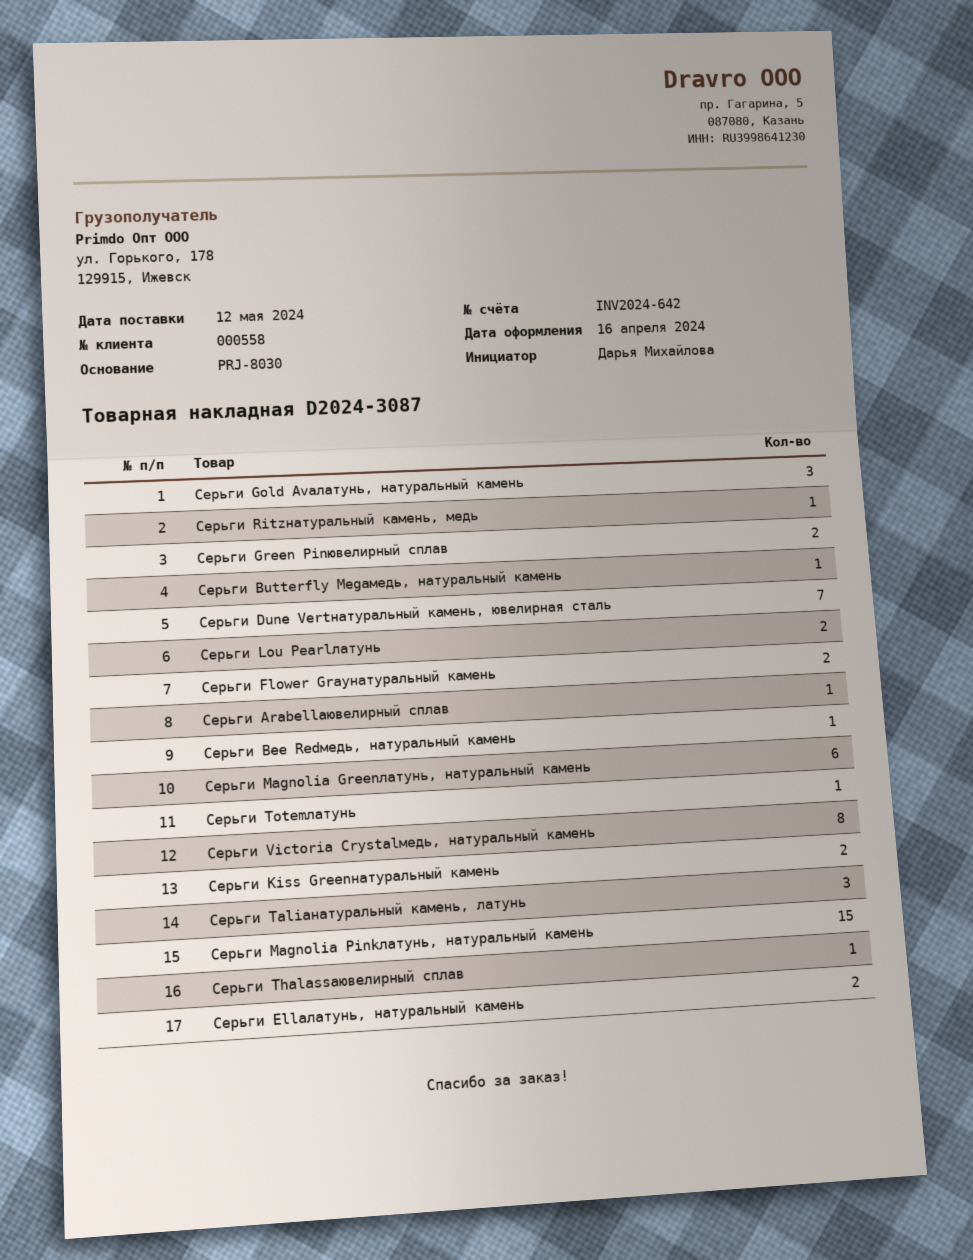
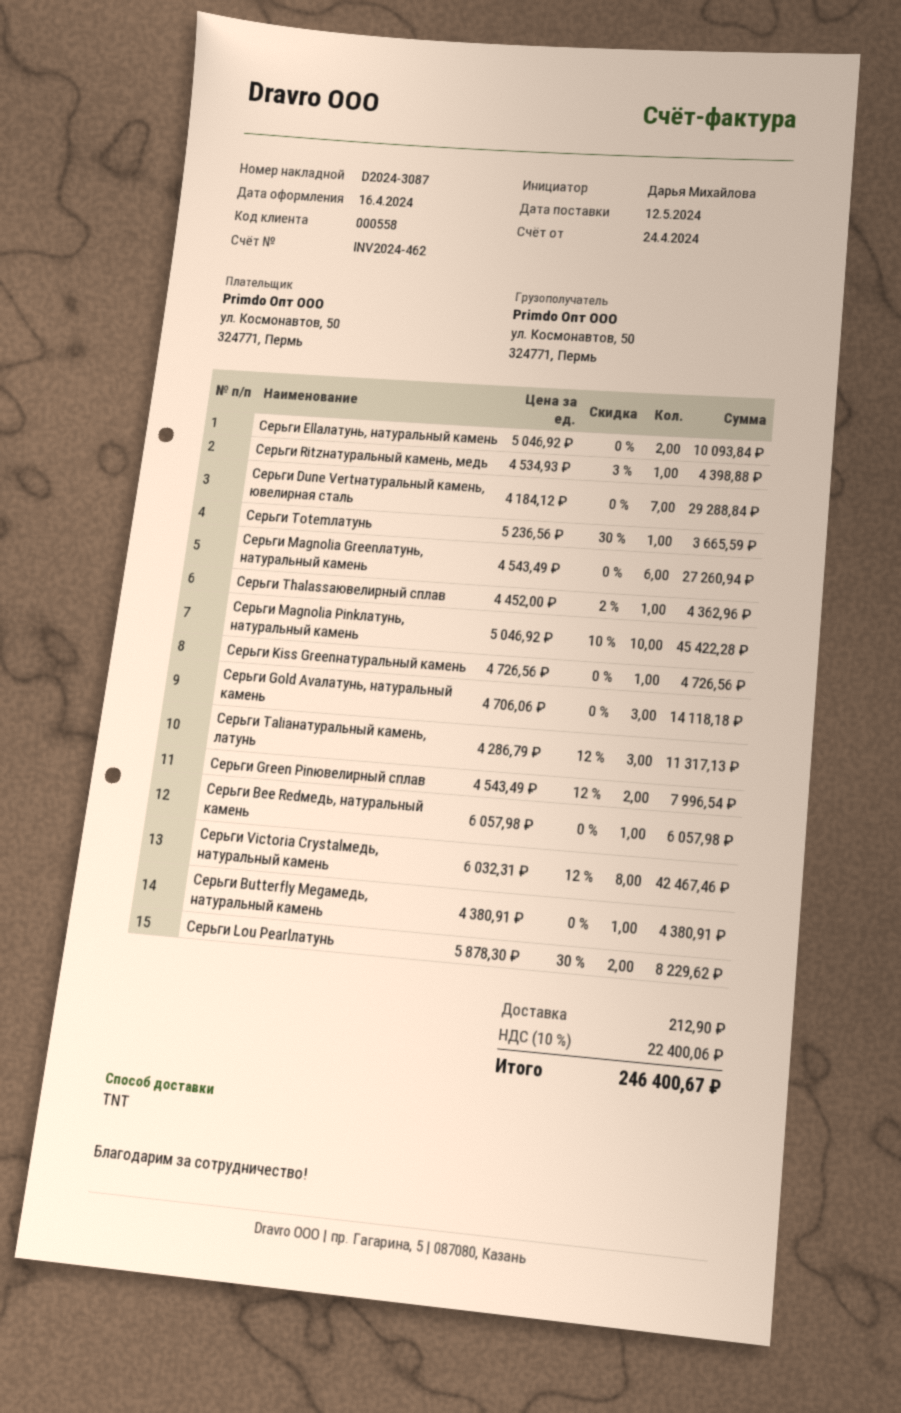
invoice number: INV2024-642 -> INV2024-462
ship to: ул. Горького, 178, 129915, Ижевск -> ул. Космонавтов, 50, 324771, Пермь
Серьги Flower Grayнатуральный камень: 2 -> none
Серьги Arabellaювелирный сплав: 1 -> none
Серьги Kiss Greenнатуральный камень: 2 -> 1
Серьги Magnolia Pinkлатунь, натуральный камень: 15 -> 10

